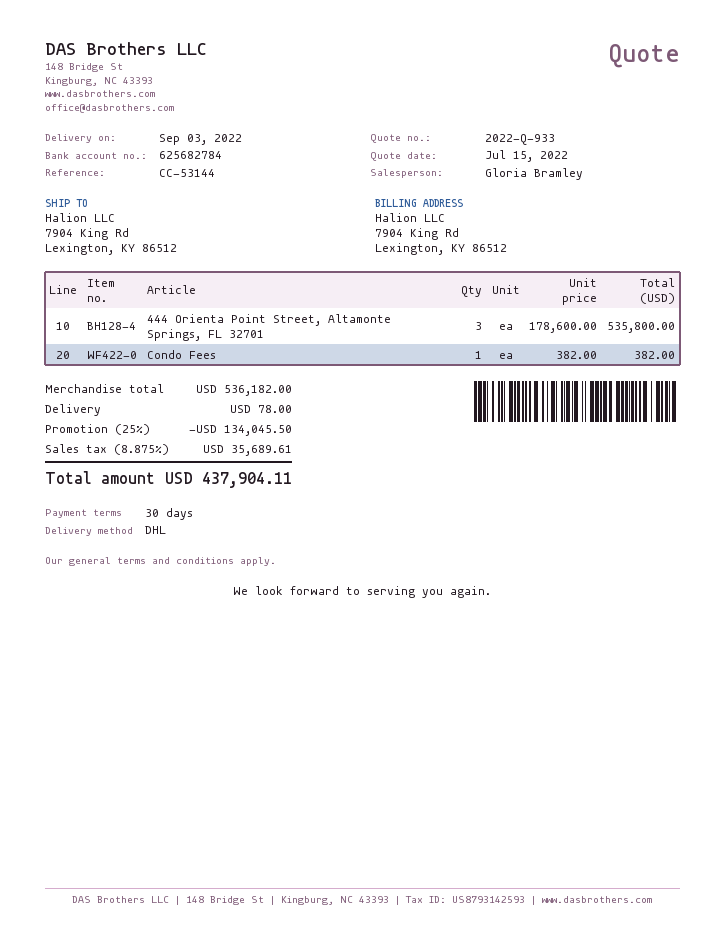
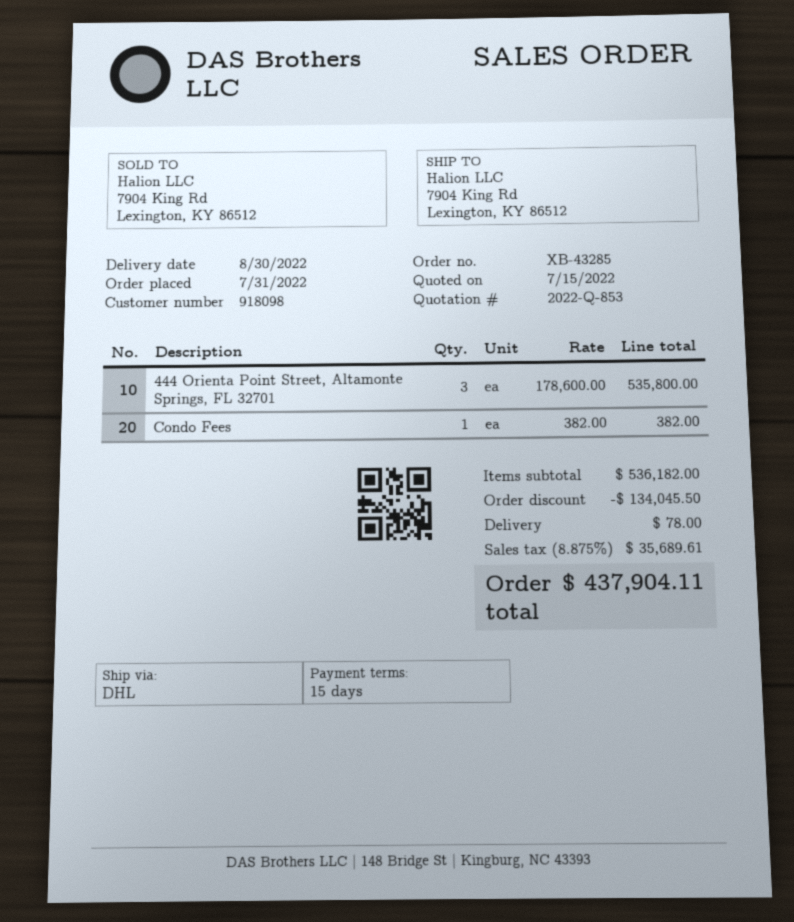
quote number: 2022-Q-933 -> 2022-Q-853
delivery date: 2022-09-03 -> 2022-08-30
payment terms: 30 days -> 15 days

